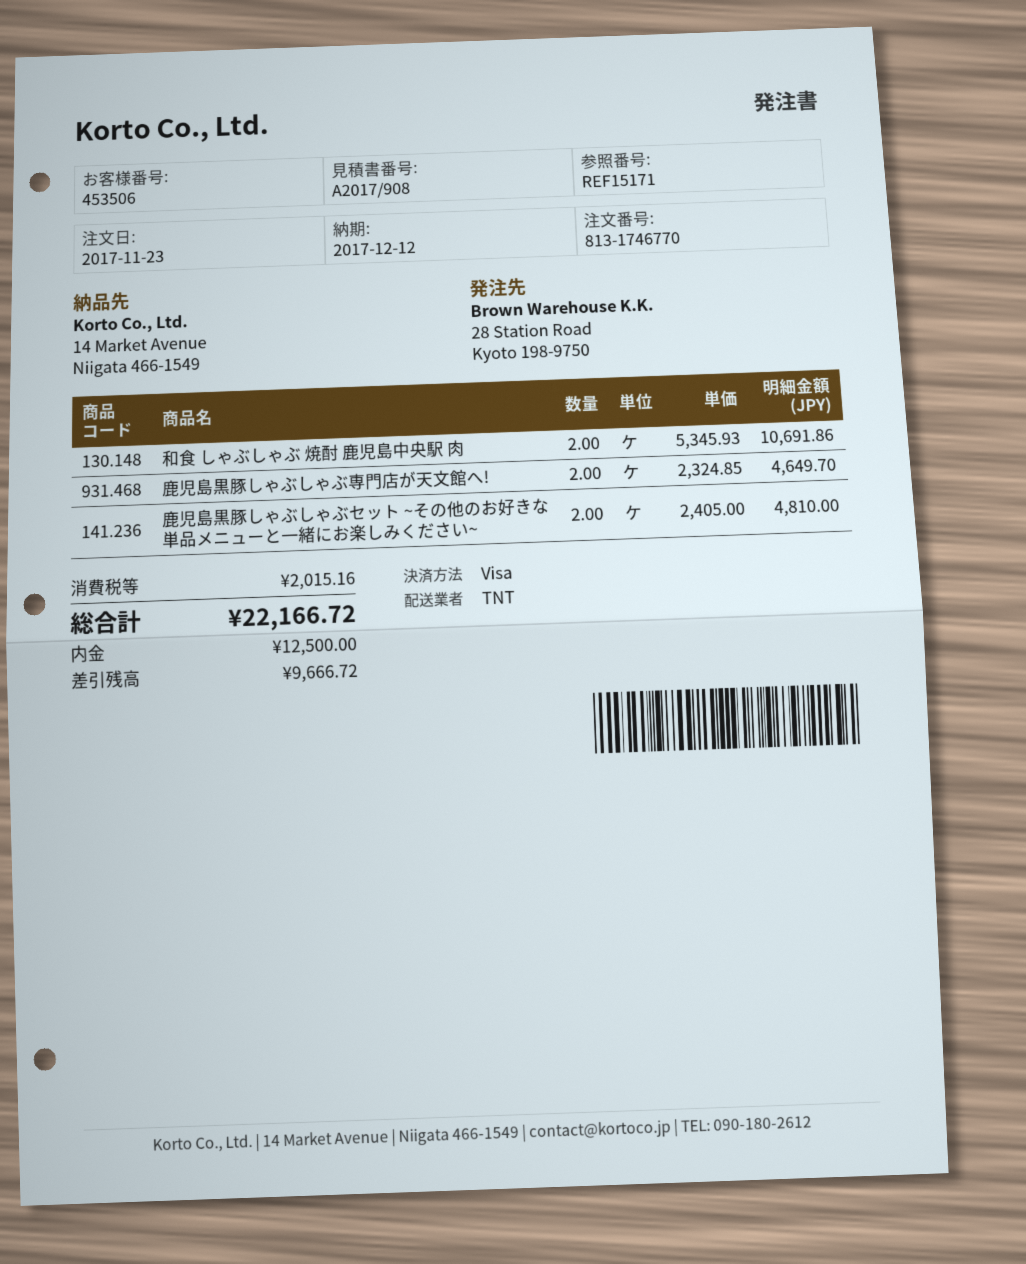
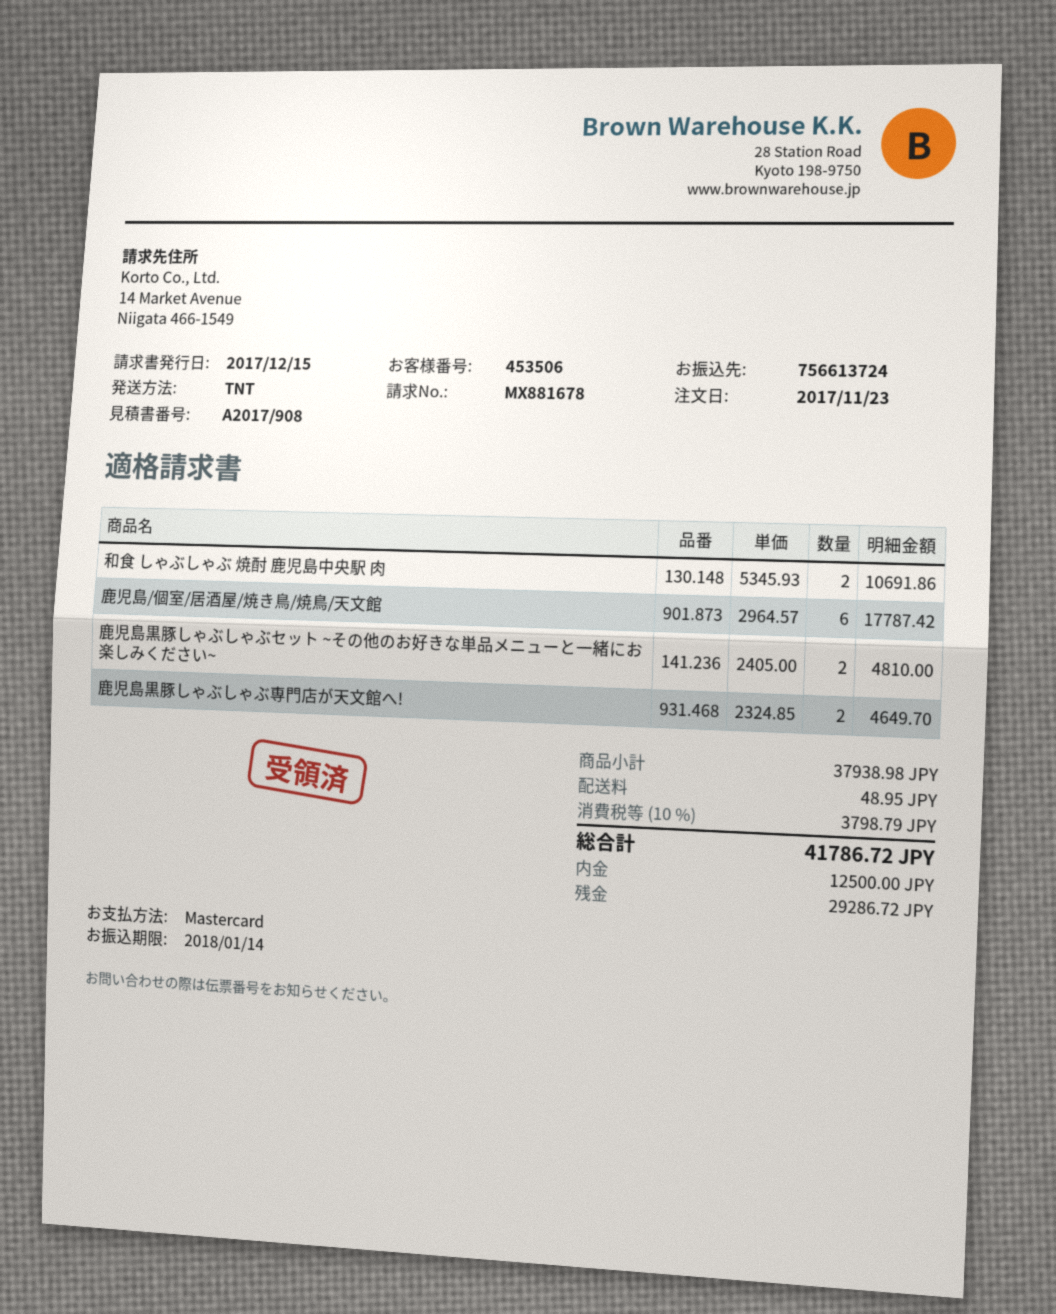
payment method: Visa -> Mastercard
鹿児島/個室/居酒屋/焼き鳥/焼鳥/天文館: none -> 6 x 2964.57 = 17787.42
shipping: none -> 48.95
tax: 2015.16 -> 3798.79
total: 22166.72 -> 41786.72
balance: 9666.72 -> 29286.72

